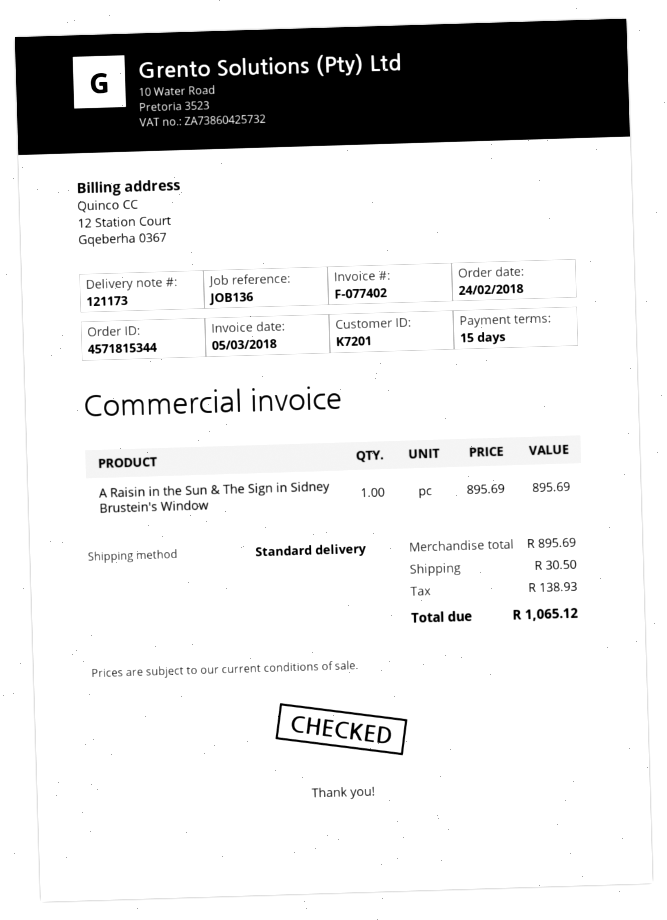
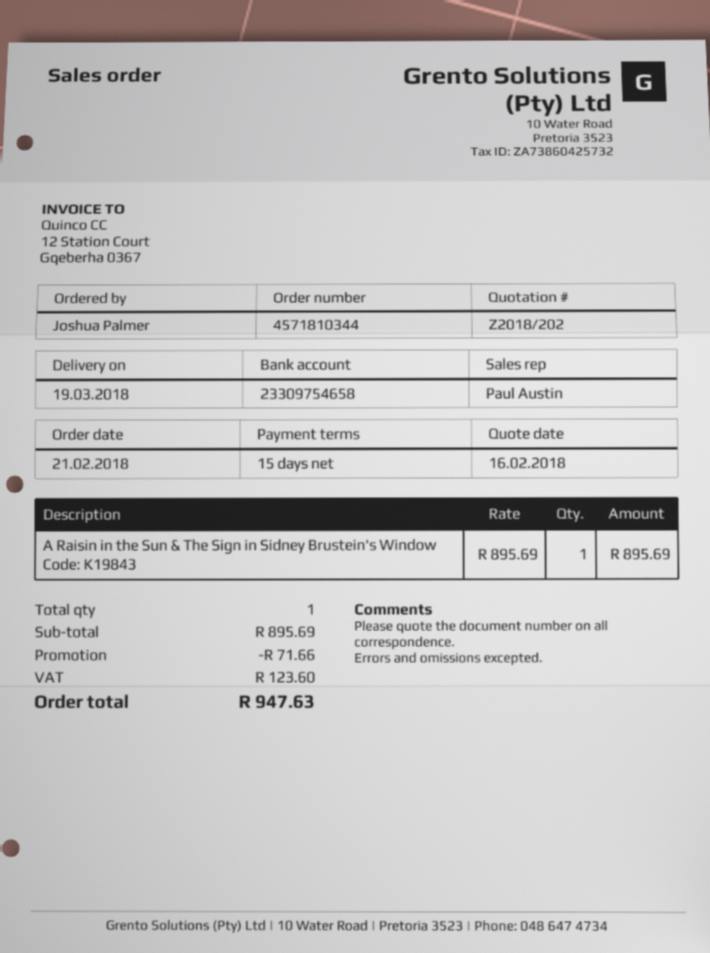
order number: 4571815344 -> 4571810344
order date: 2018-02-24 -> 2018-02-21
discount: none -> 71.66
shipping: 30.50 -> none
tax: 138.93 -> 123.60
total: 1065.12 -> 947.63

